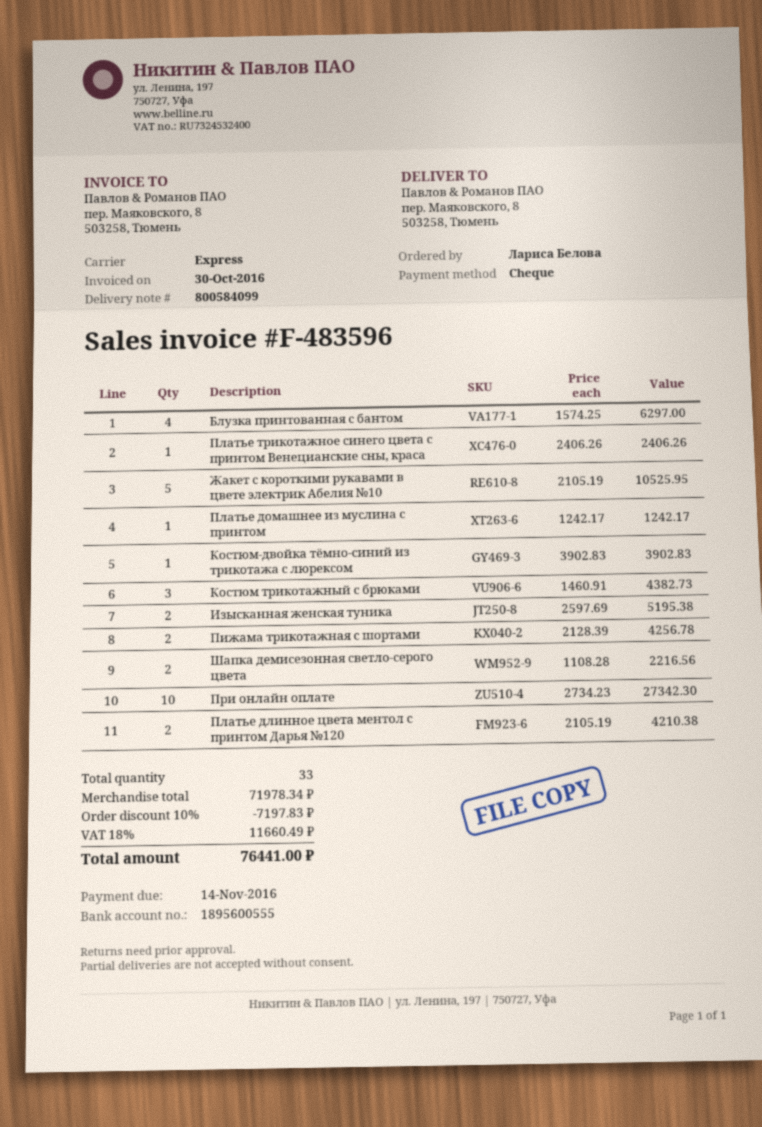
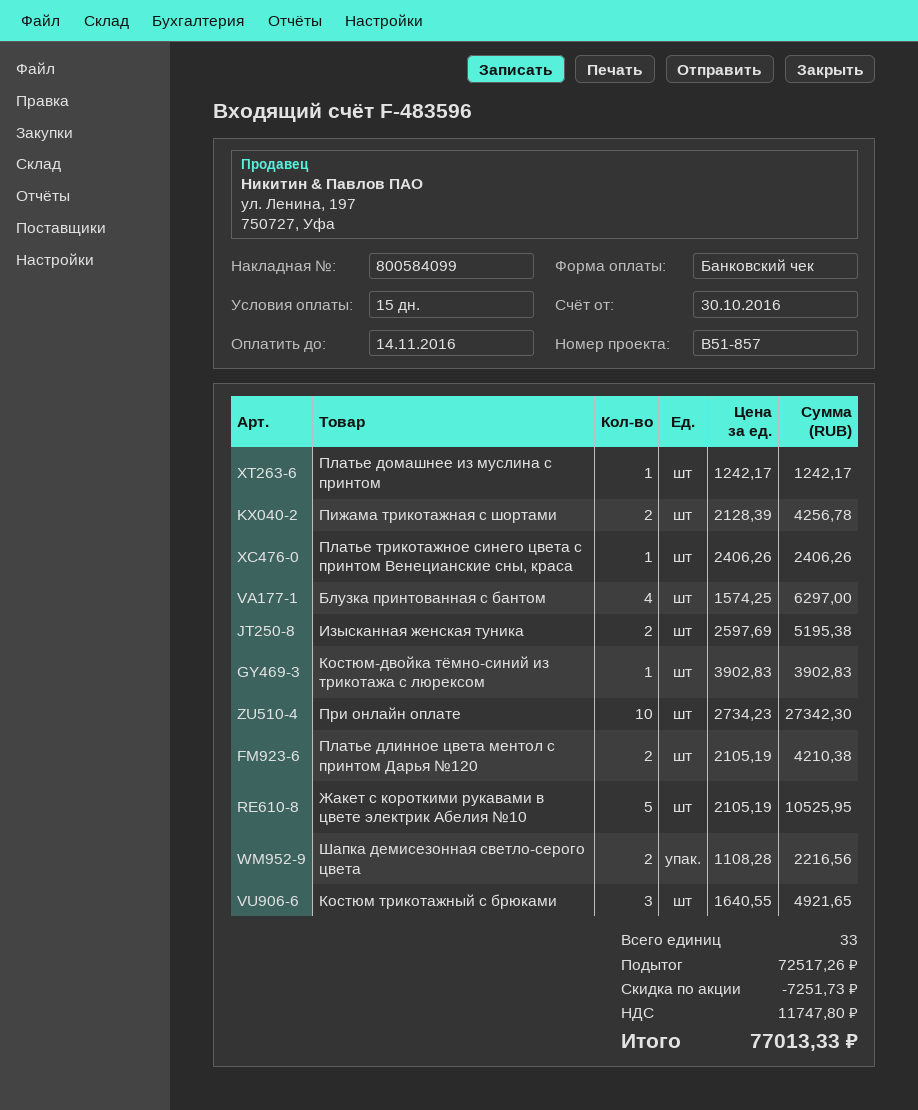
Костюм трикотажный с брюками: 3 x 1460.91 = 4382.73 -> 3 x 1640.55 = 4921.65
subtotal: 71978.34 -> 72517.26
discount: 7197.83 -> 7251.73
tax: 11660.49 -> 11747.80
total: 76441.00 -> 77013.33

